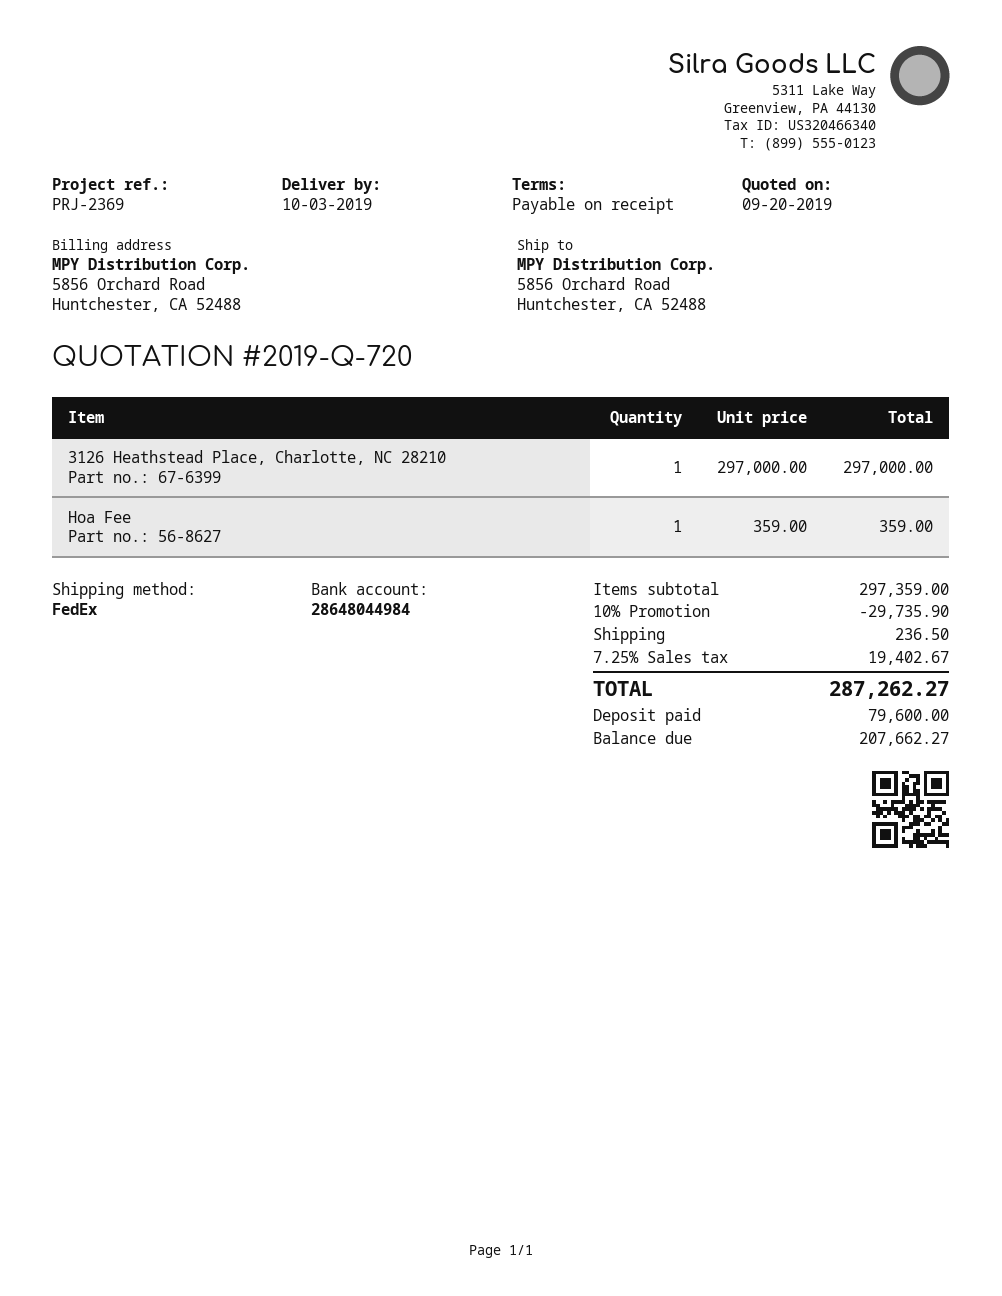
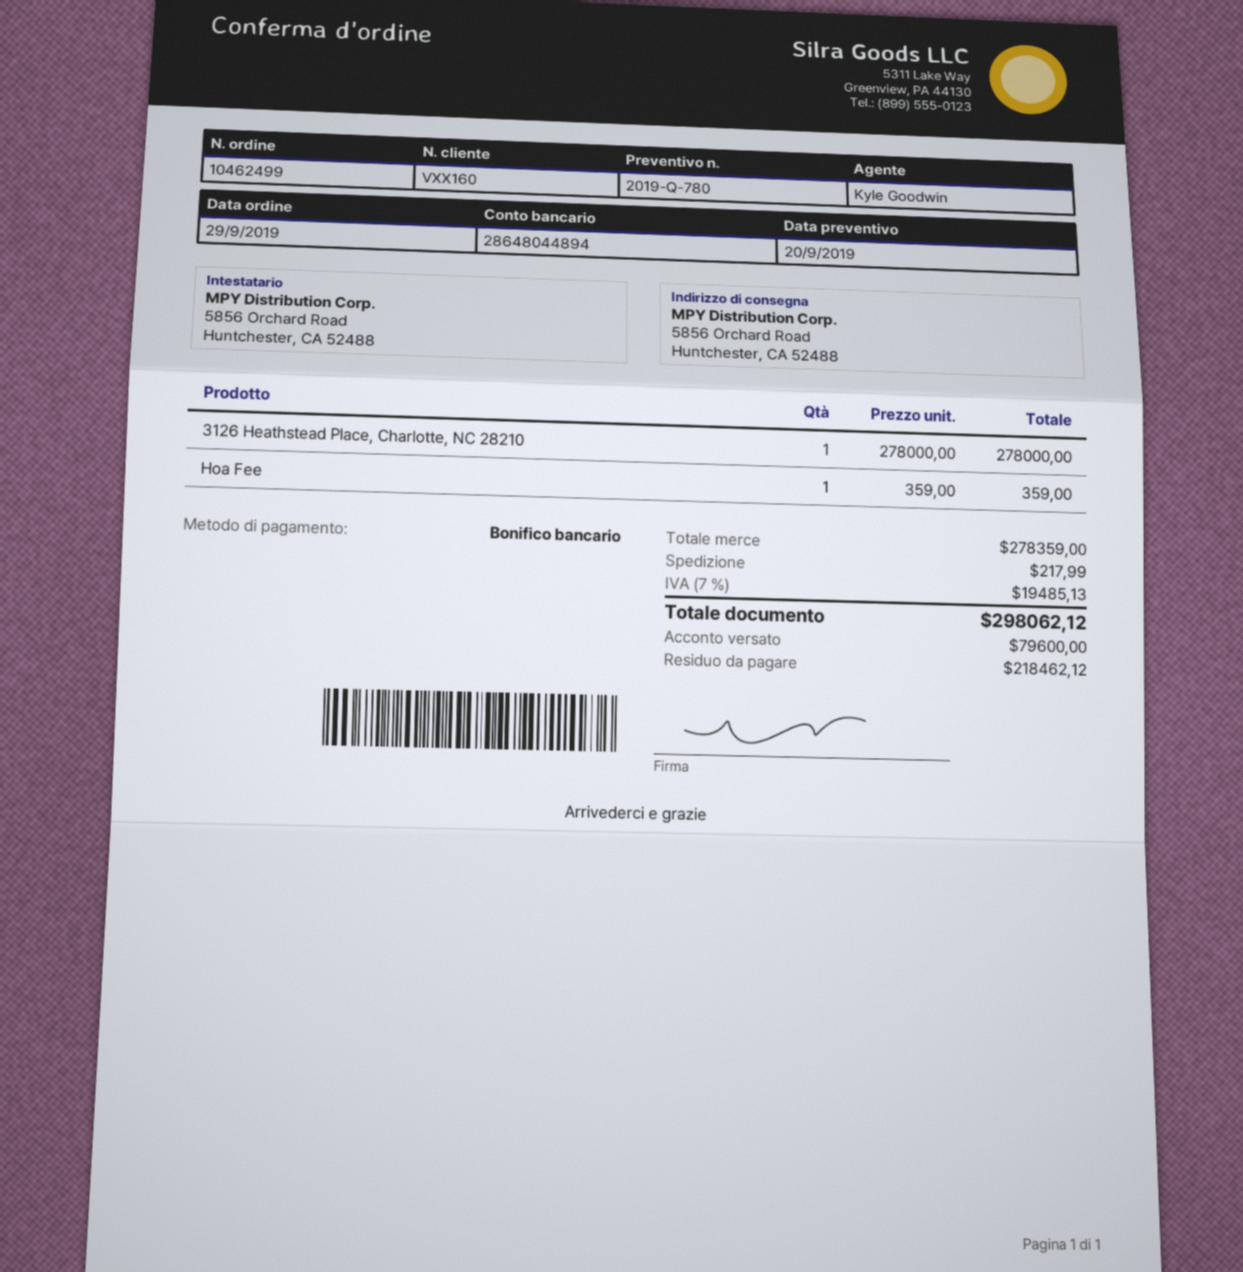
quote number: 2019-Q-720 -> 2019-Q-780
bank account: 28648044984 -> 28648044894
3126 Heathstead Place, Charlotte, NC 28210: 1 x 297000.00 = 297000.00 -> 1 x 278000.00 = 278000.00
subtotal: 297359.00 -> 278359.00
discount: 10% = 29735.90 -> none
shipping: 236.50 -> 217.99
tax: 7.25% = 19402.67 -> 7% = 19485.13
total: 287262.27 -> 298062.12
balance: 207662.27 -> 218462.12

